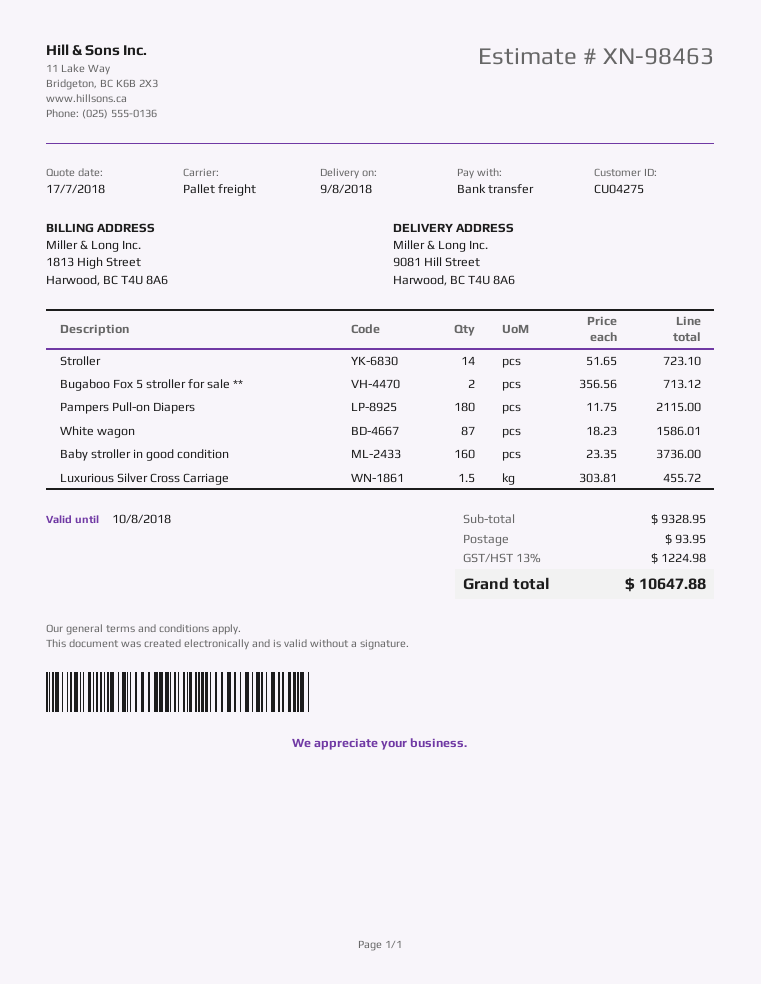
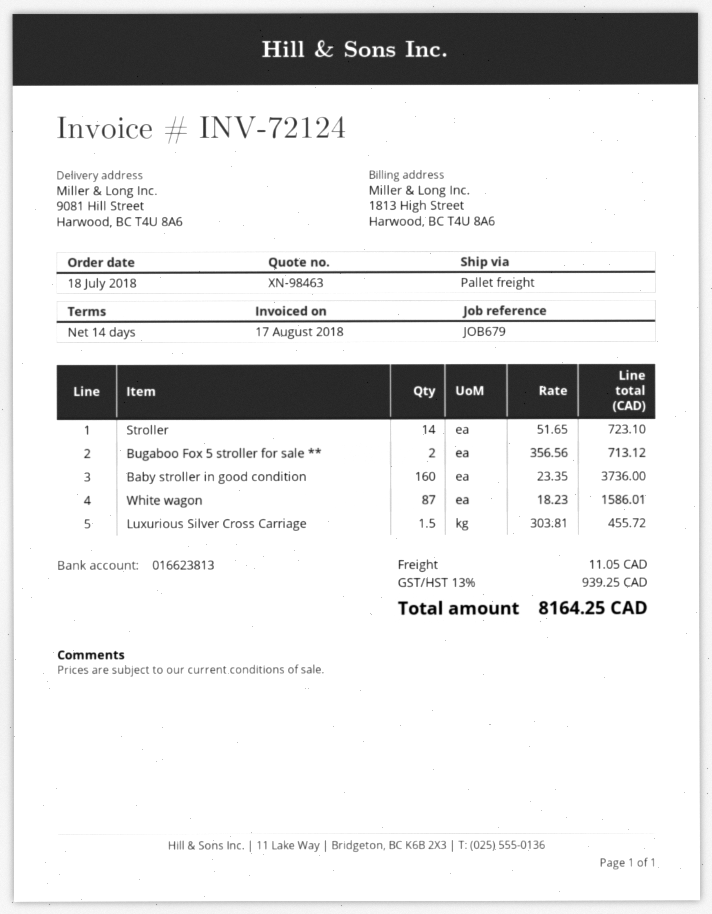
Pampers Pull-on Diapers: 180 x 11.75 = 2115.00 -> none
shipping: 93.95 -> 11.05
tax: 13% = 1224.98 -> 13% = 939.25
total: 10647.88 -> 8164.25

